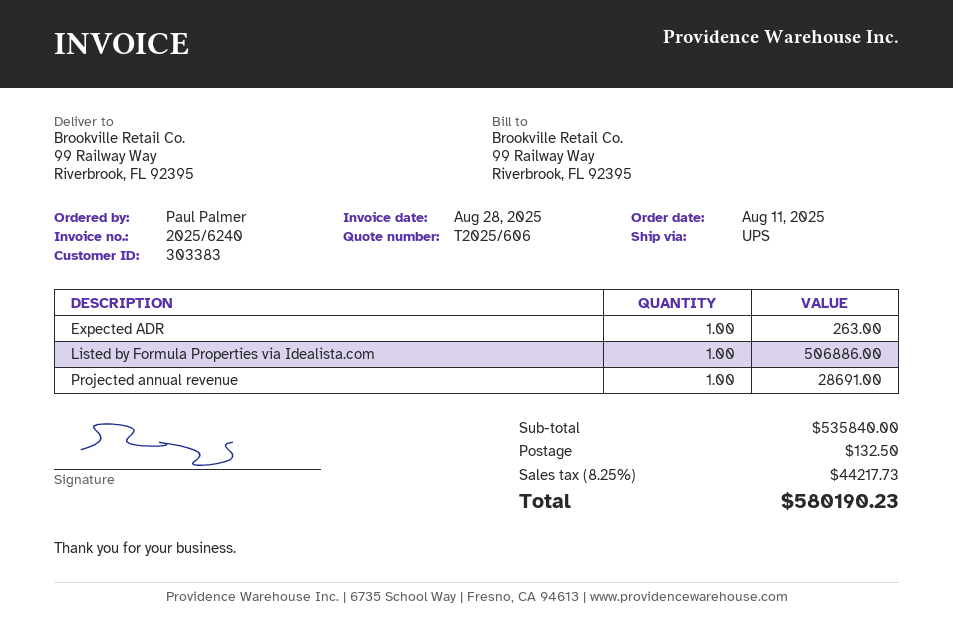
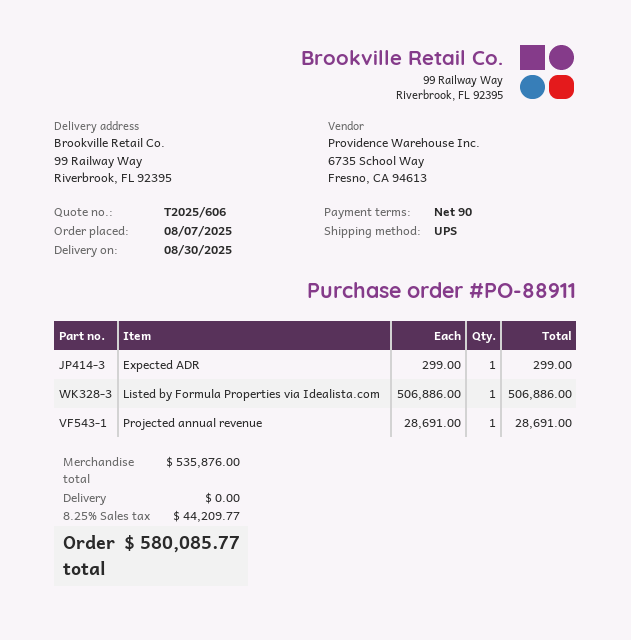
order date: 2025-08-11 -> 2025-08-07
Expected ADR: 1 for 263.00 -> 1 for 299.00
subtotal: 535840.00 -> 535876.00
shipping: 132.50 -> 0.00
tax: 8.25% = 44217.73 -> 8.25% = 44209.77
total: 580190.23 -> 580085.77

